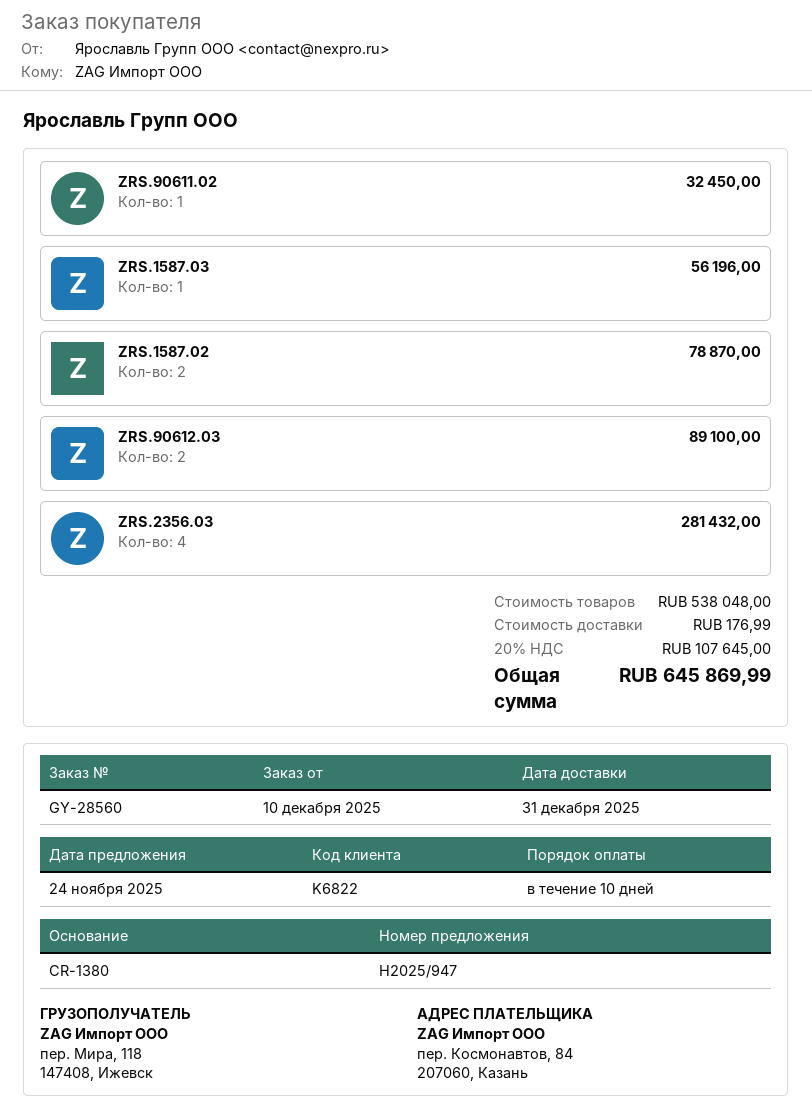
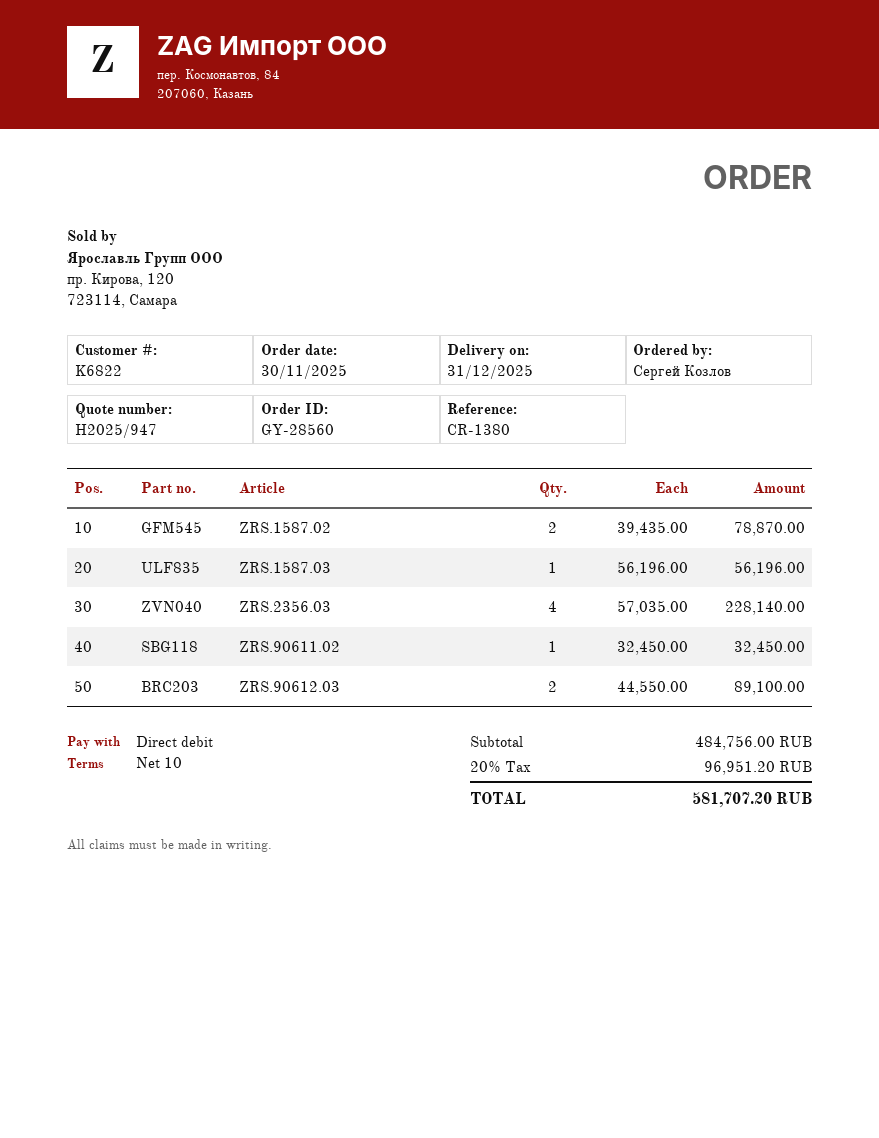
order date: 2025-12-10 -> 2025-11-30
ZRS.2356.03: 4 for 281432.00 -> 4 for 228140.00
subtotal: 538048.00 -> 484756.00
shipping: 176.99 -> none
tax: 20% = 107645.00 -> 20% = 96951.20
total: 645869.99 -> 581707.20

